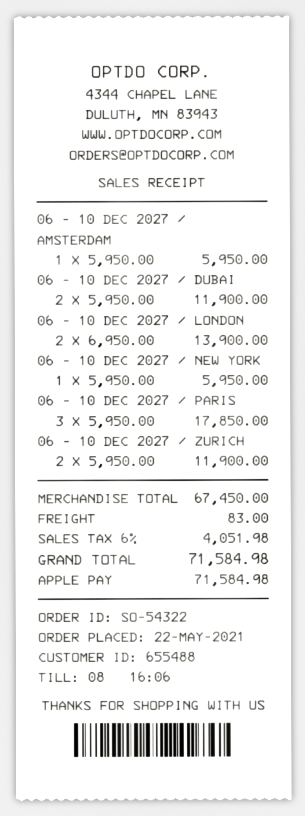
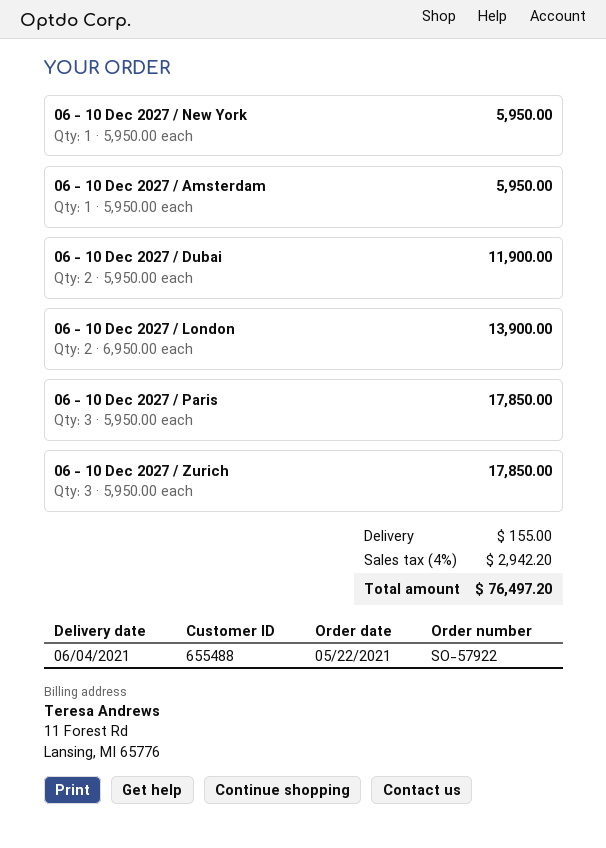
order number: SO-54322 -> SO-57922
06 - 10 DEC 2027 / ZURICH: 2 x 5950.00 = 11900.00 -> 3 x 5950.00 = 17850.00
shipping: 83.00 -> 155.00
tax: 6% = 4051.98 -> 4% = 2942.20
total: 71584.98 -> 76497.20

